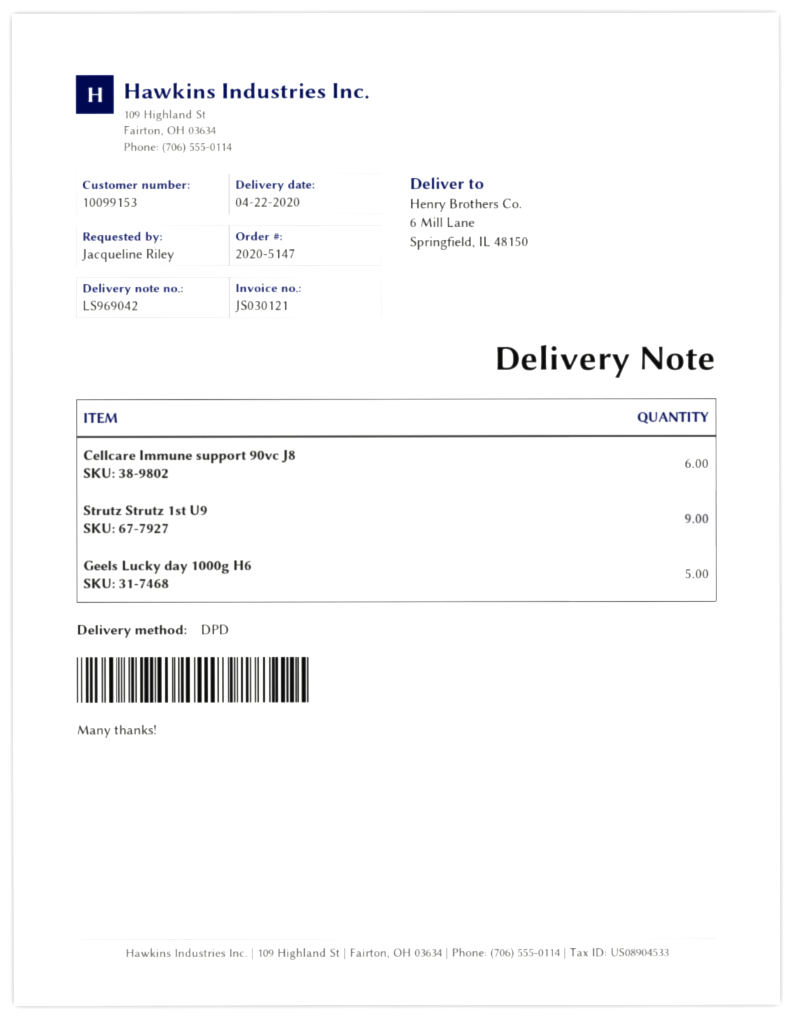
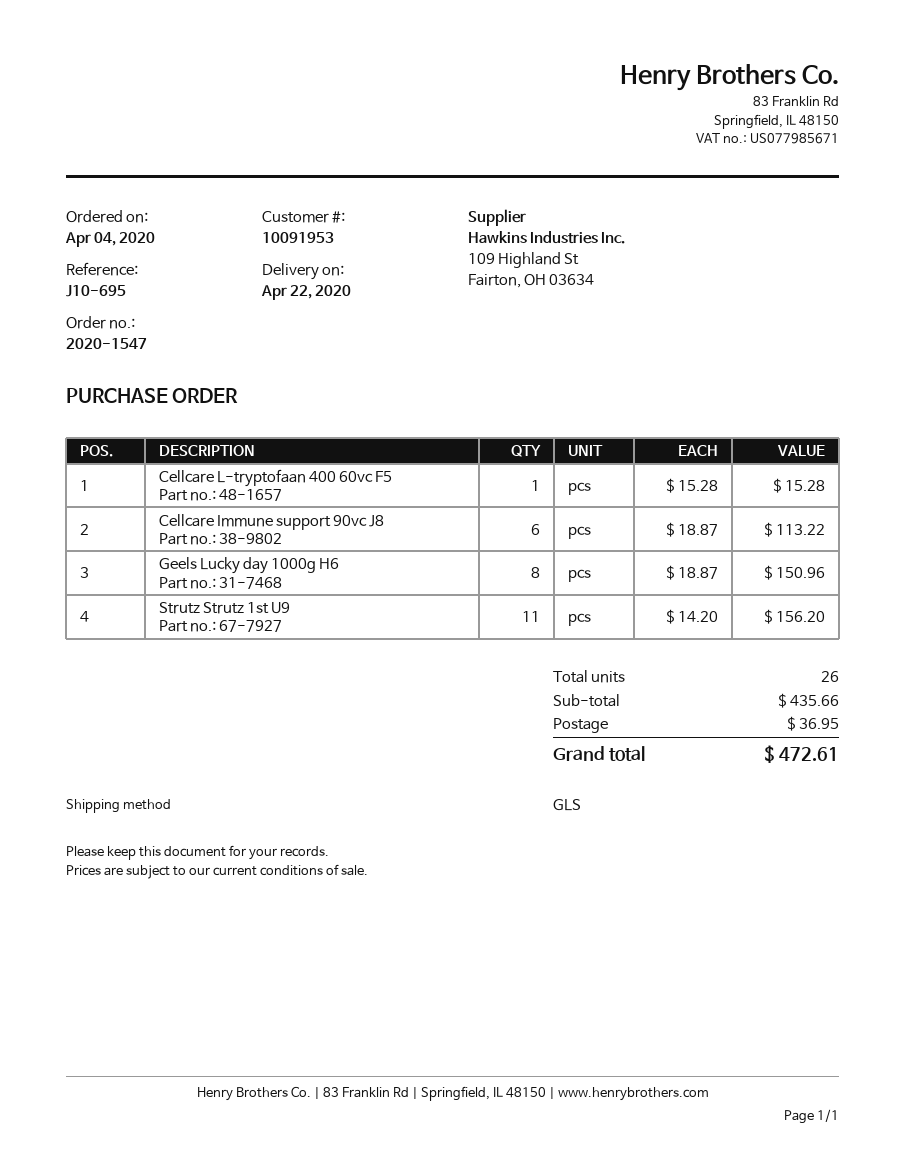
order number: 2020-5147 -> 2020-1547
customer number: 10099153 -> 10091953
shipping method: DPD -> GLS
Strutz Strutz 1st U9: 9 -> 11
Geels Lucky day 1000g H6: 5 -> 8
Cellcare L-tryptofaan 400 60vc F5: none -> 1

